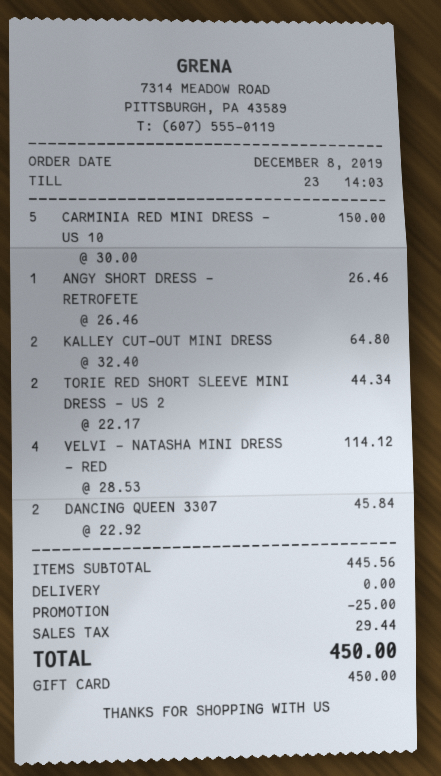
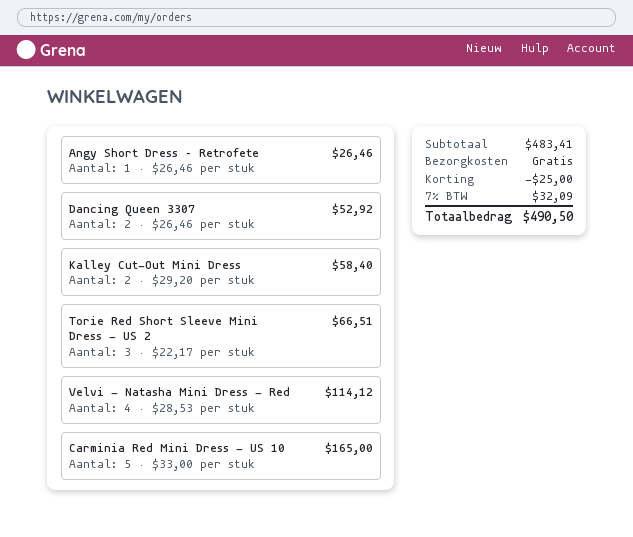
CARMINIA RED MINI DRESS - US 10: 5 x 30.00 = 150.00 -> 5 x 33.00 = 165.00
KALLEY CUT-OUT MINI DRESS: 2 x 32.40 = 64.80 -> 2 x 29.20 = 58.40
TORIE RED SHORT SLEEVE MINI DRESS - US 2: 2 x 22.17 = 44.34 -> 3 x 22.17 = 66.51
DANCING QUEEN 3307: 2 x 22.92 = 45.84 -> 2 x 26.46 = 52.92
subtotal: 445.56 -> 483.41
tax: 29.44 -> 32.09
total: 450.00 -> 490.50

